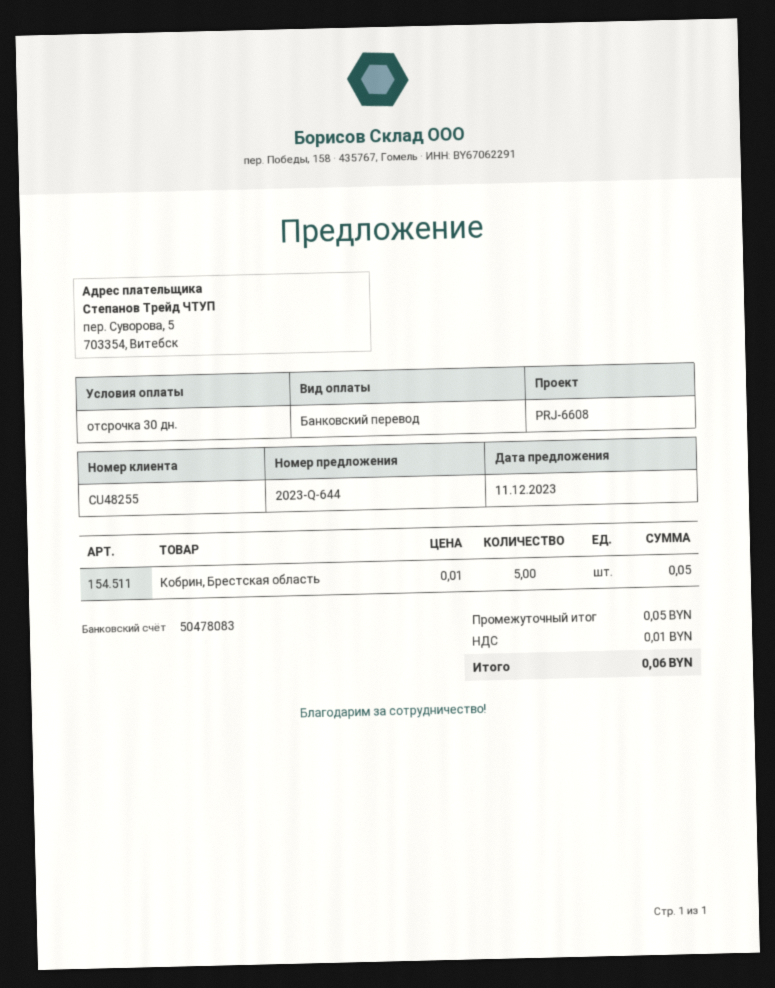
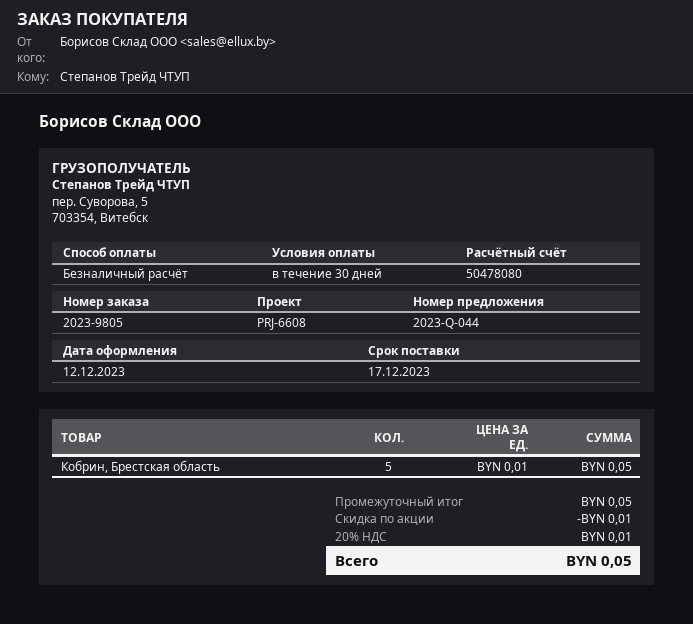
quote number: 2023-Q-644 -> 2023-Q-044
bank account: 50478083 -> 50478080
discount: none -> 0.01
total: 0.06 -> 0.05

